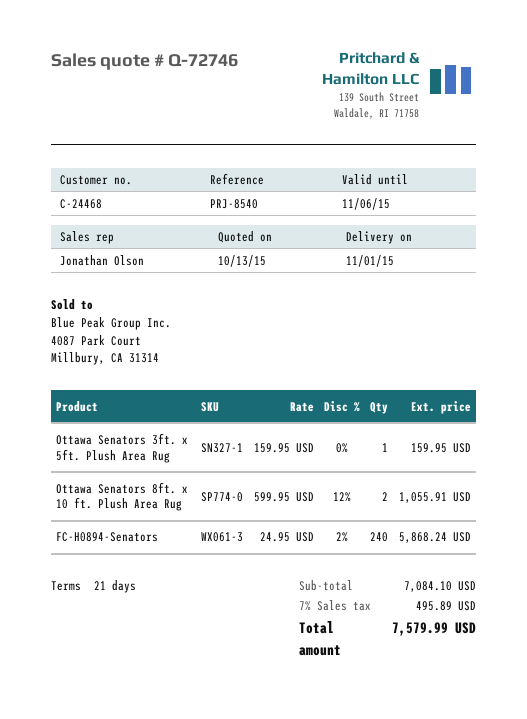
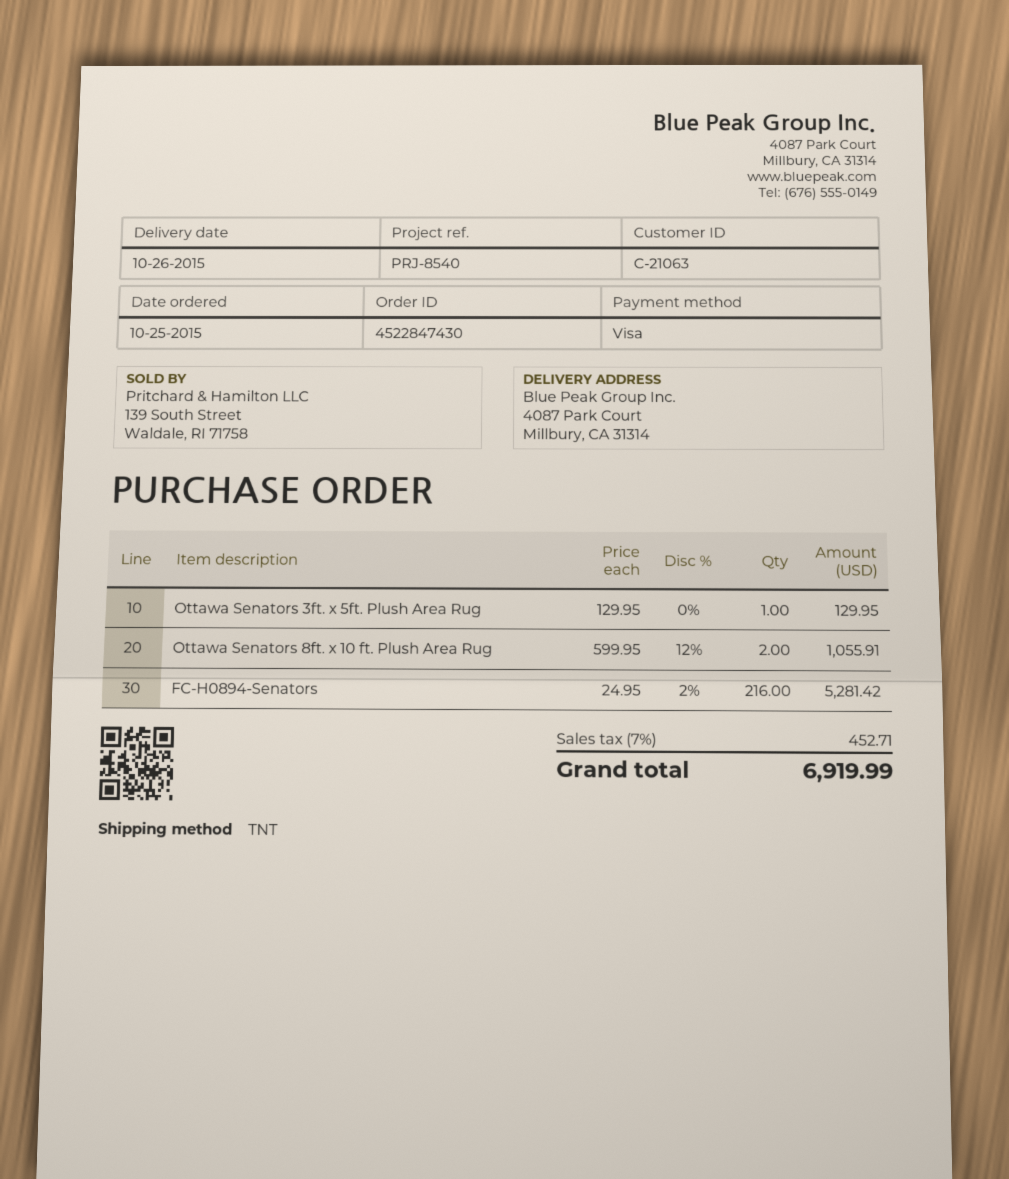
delivery date: 2015-11-01 -> 2015-10-26
customer number: C-24468 -> C-21063
Ottawa Senators 3ft. x 5ft. Plush Area Rug: 1 x 159.95 = 159.95 -> 1 x 129.95 = 129.95
FC-H0894-Senators: 240 x 24.95 - 2% = 5868.24 -> 216 x 24.95 - 2% = 5281.42
tax: 7% = 495.89 -> 7% = 452.71
total: 7579.99 -> 6919.99

